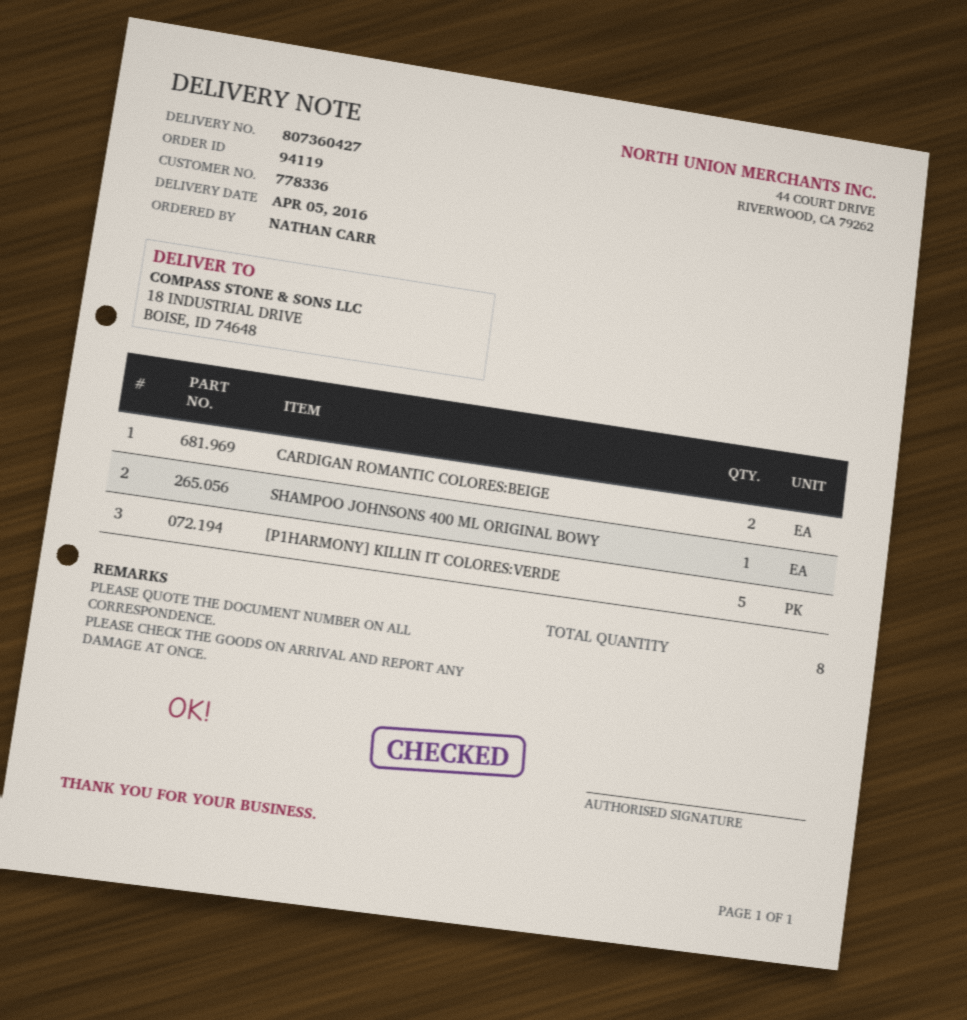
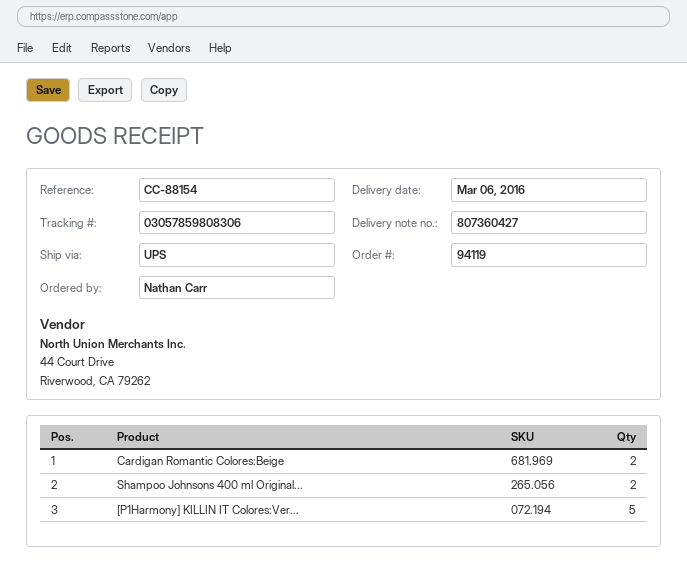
delivery date: 2016-04-05 -> 2016-03-06
SHAMPOO JOHNSONS 400 ML ORIGINAL BOWY: 1 -> 2

